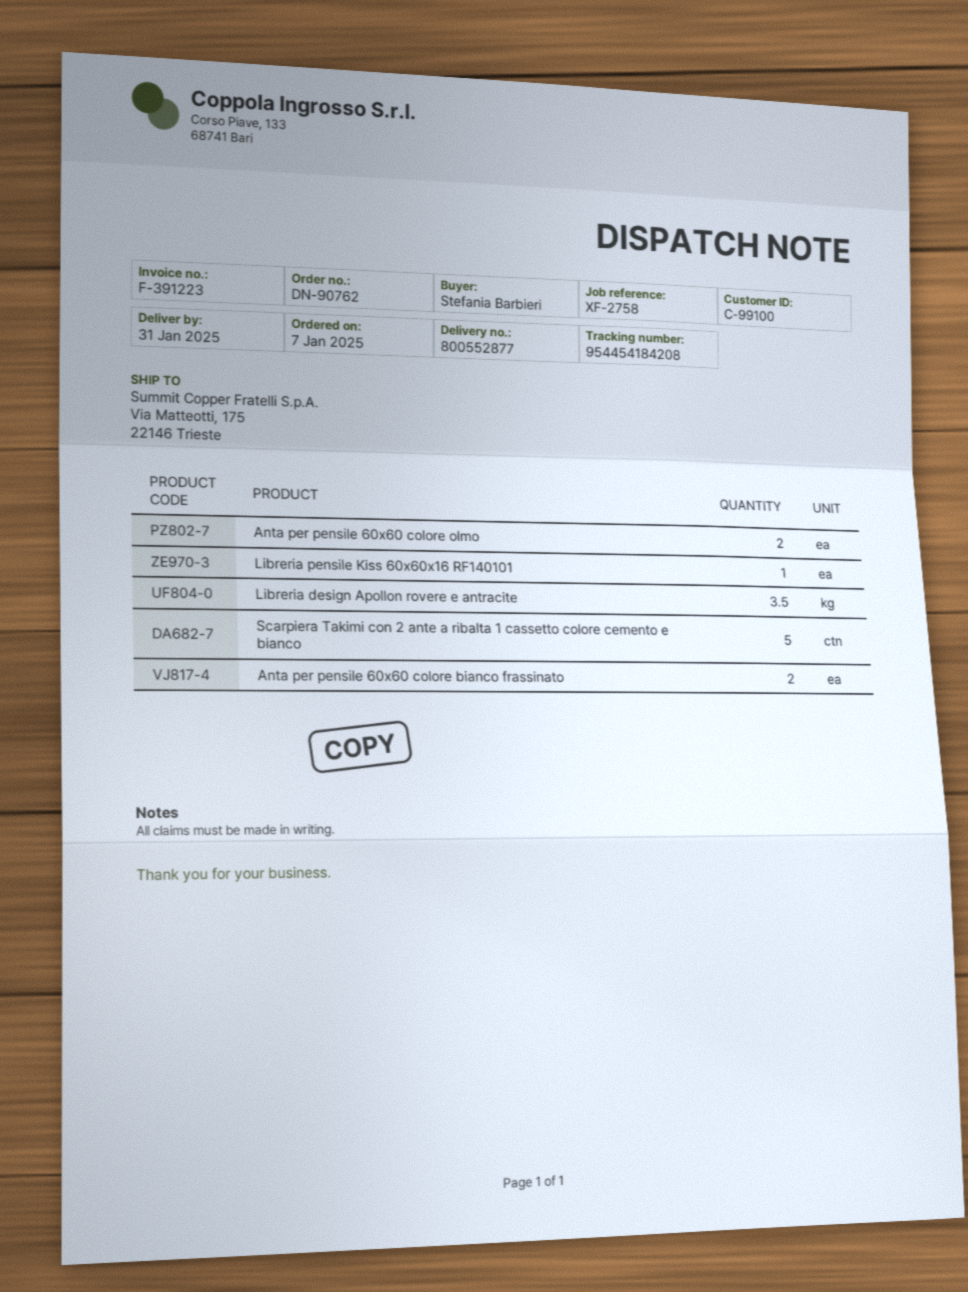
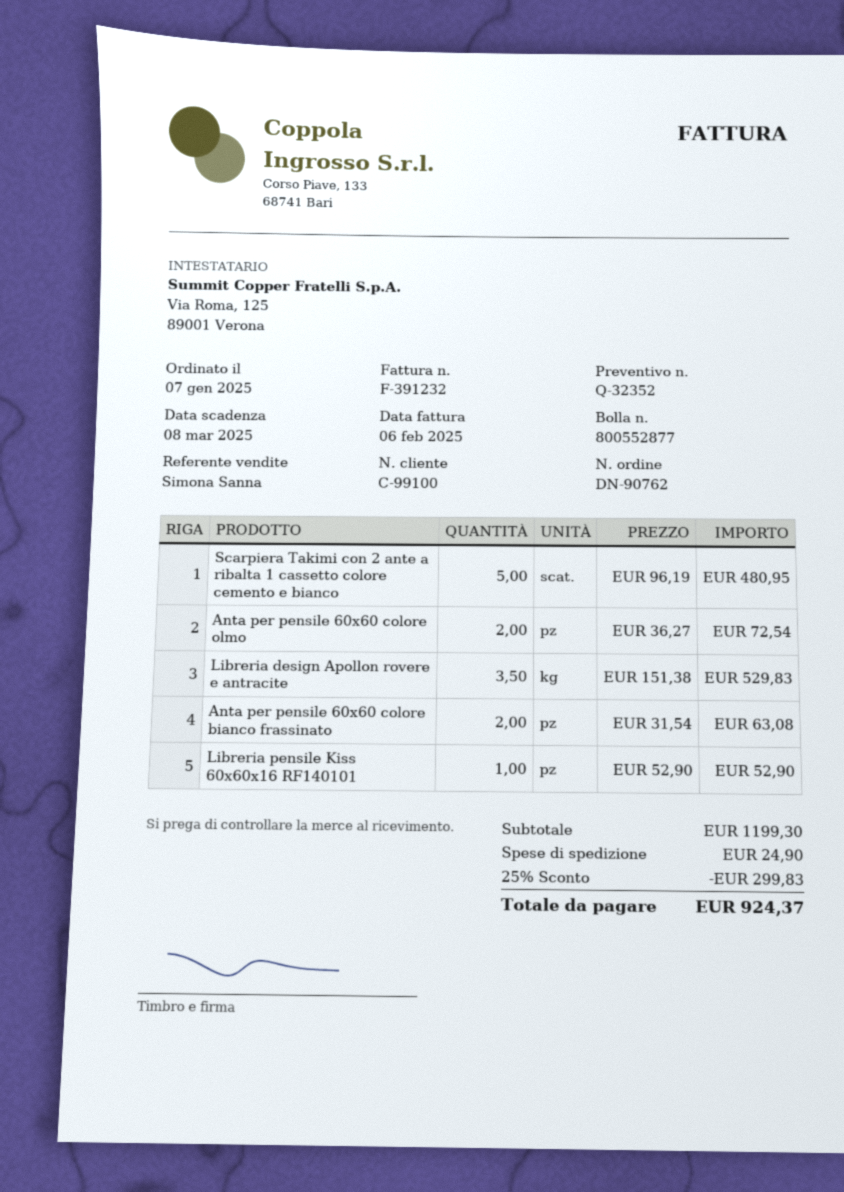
invoice number: F-391223 -> F-391232

